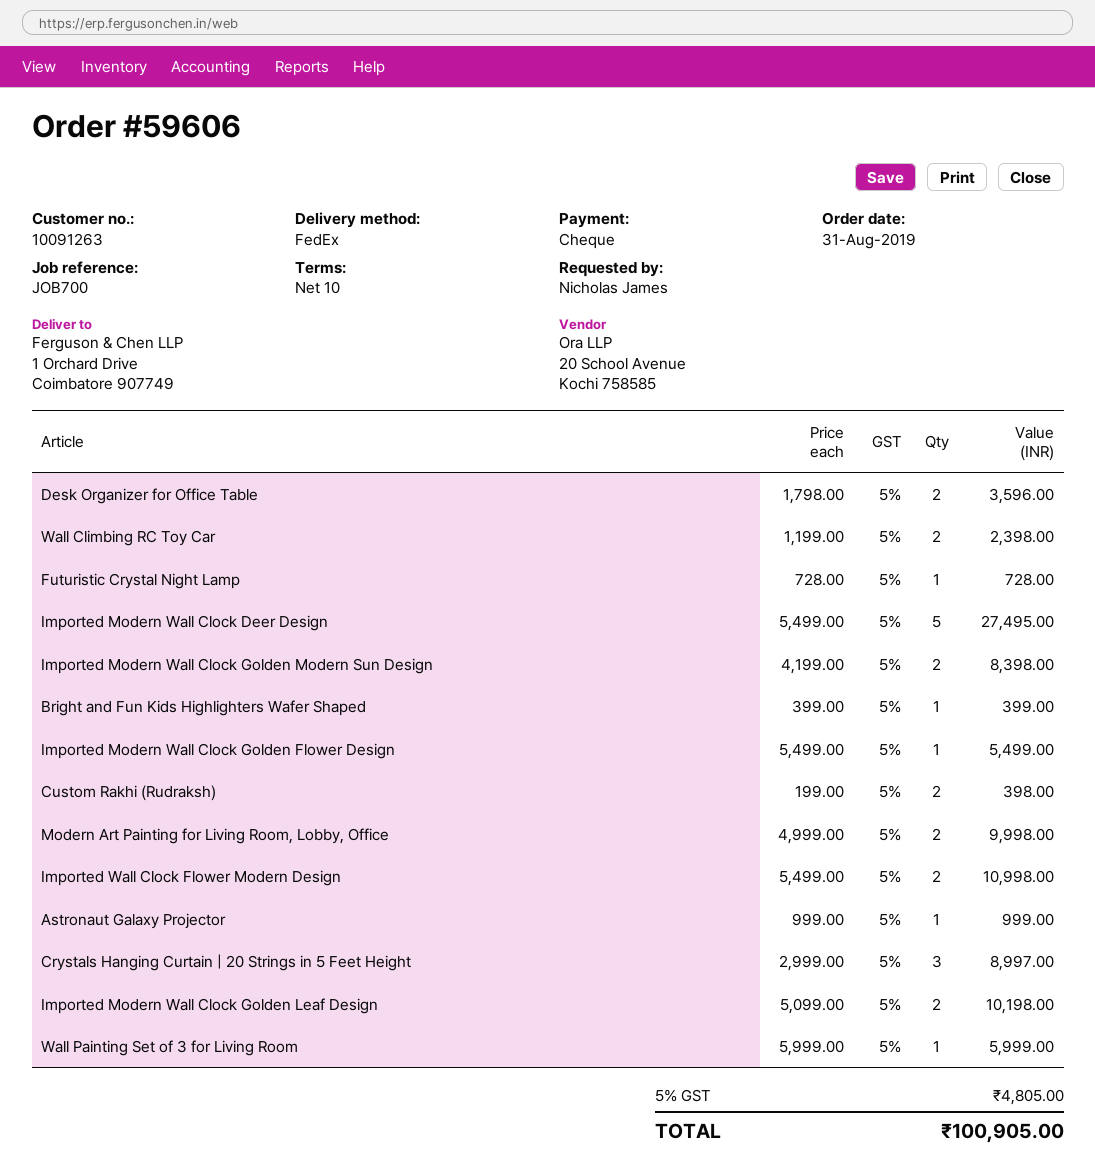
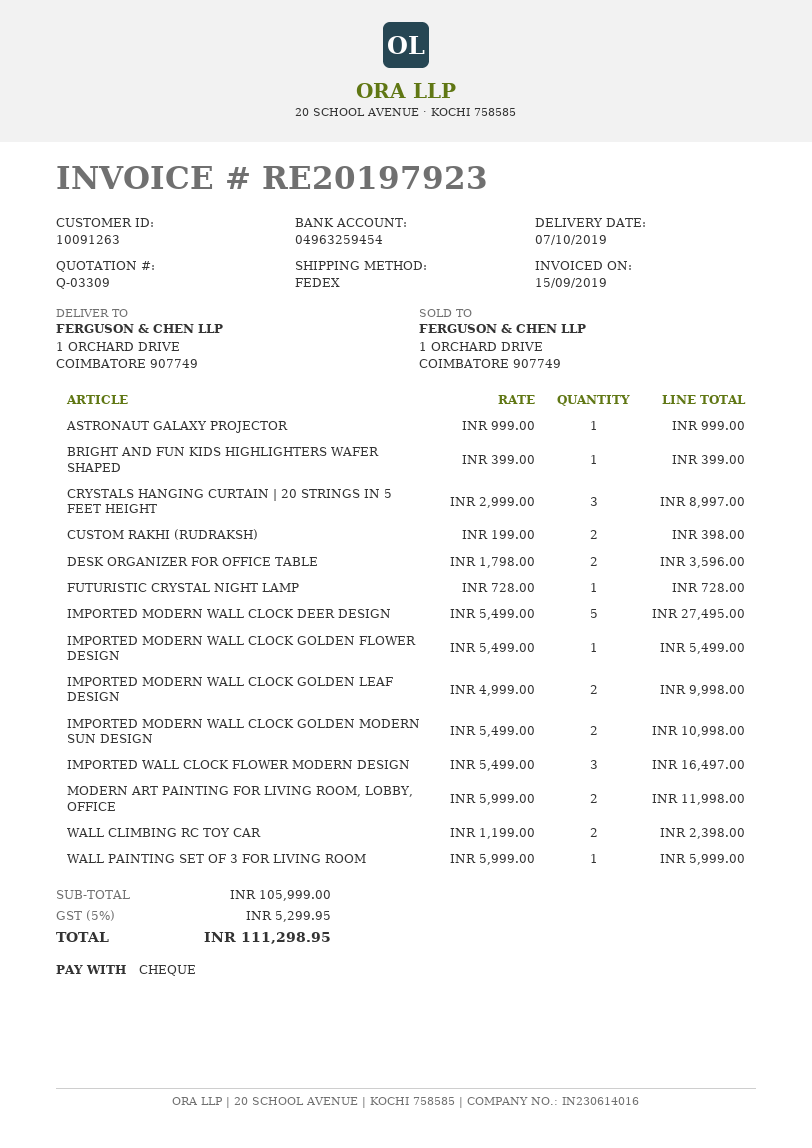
Imported Modern Wall Clock Golden Modern Sun Design: 2 x 4199.00 = 8398.00 -> 2 x 5499.00 = 10998.00
Modern Art Painting for Living Room, Lobby, Office: 2 x 4999.00 = 9998.00 -> 2 x 5999.00 = 11998.00
Imported Wall Clock Flower Modern Design: 2 x 5499.00 = 10998.00 -> 3 x 5499.00 = 16497.00
Imported Modern Wall Clock Golden Leaf Design: 2 x 5099.00 = 10198.00 -> 2 x 4999.00 = 9998.00
tax: 5% = 4805.00 -> 5% = 5299.95
total: 100905.00 -> 111298.95

